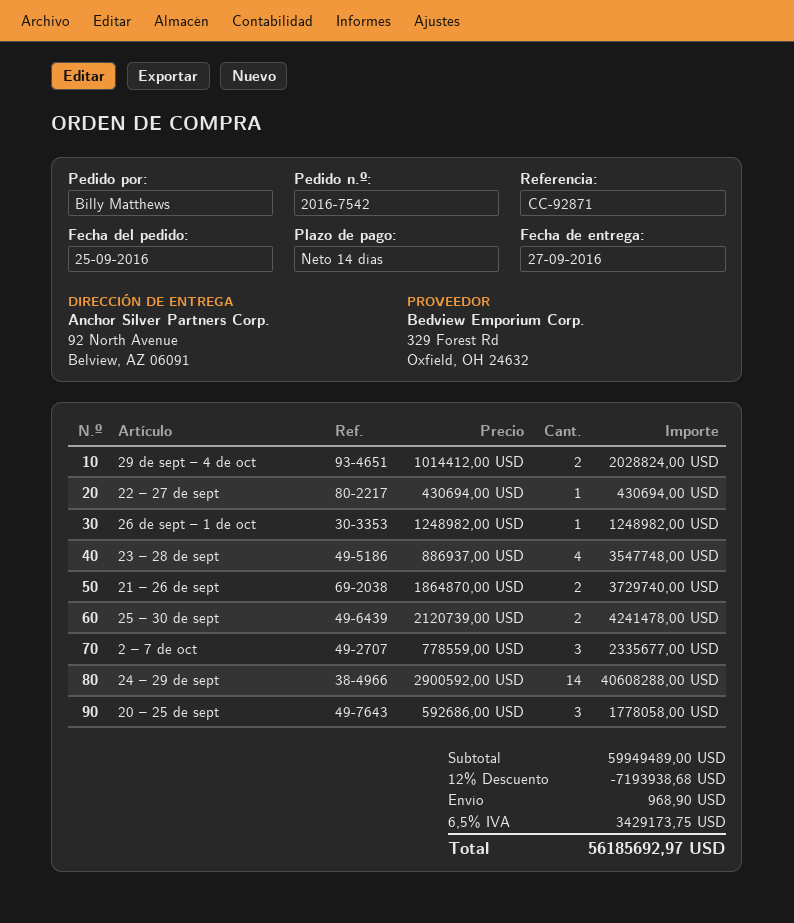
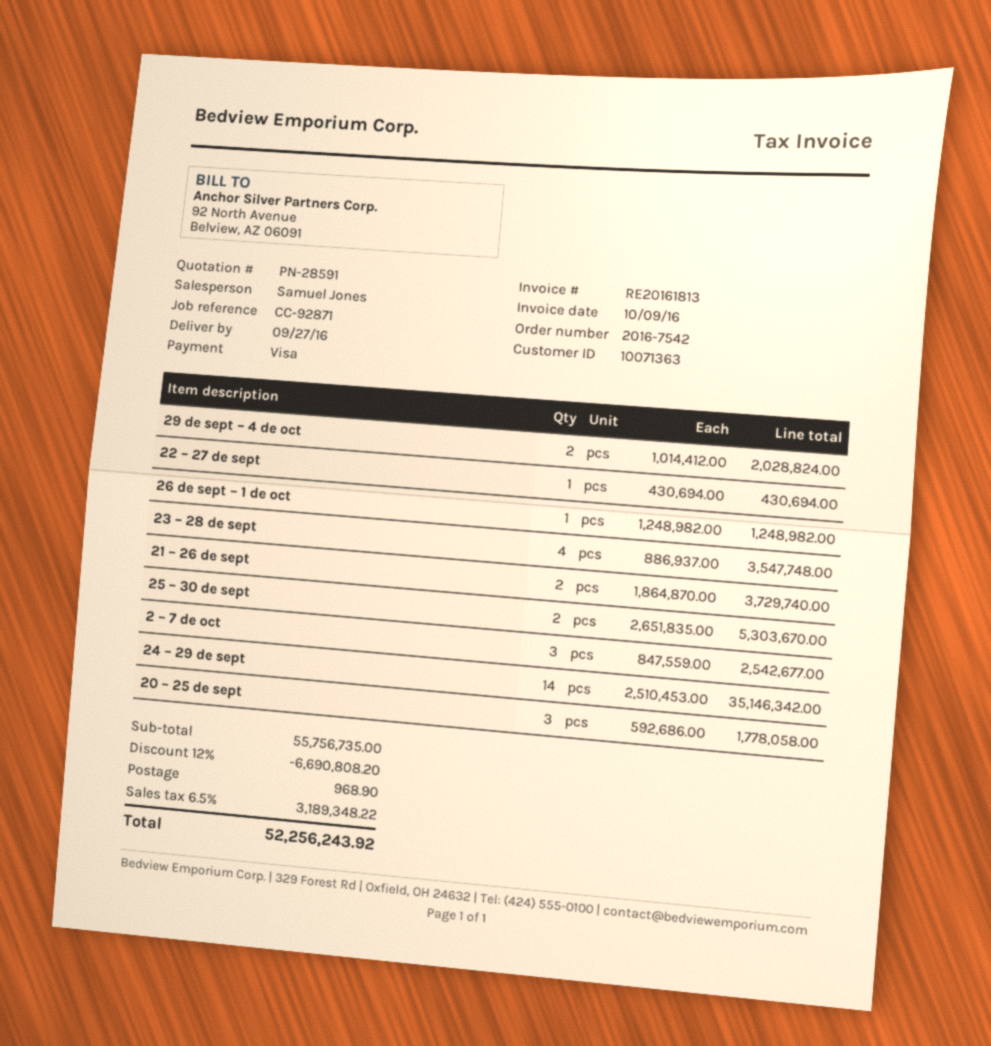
25 – 30 de sept: 2 x 2120739.00 = 4241478.00 -> 2 x 2651835.00 = 5303670.00
2 – 7 de oct: 3 x 778559.00 = 2335677.00 -> 3 x 847559.00 = 2542677.00
24 – 29 de sept: 14 x 2900592.00 = 40608288.00 -> 14 x 2510453.00 = 35146342.00
subtotal: 59949489.00 -> 55756735.00
discount: 12% = 7193938.68 -> 12% = 6690808.20
tax: 6.5% = 3429173.75 -> 6.5% = 3189348.22
total: 56185692.97 -> 52256243.92

